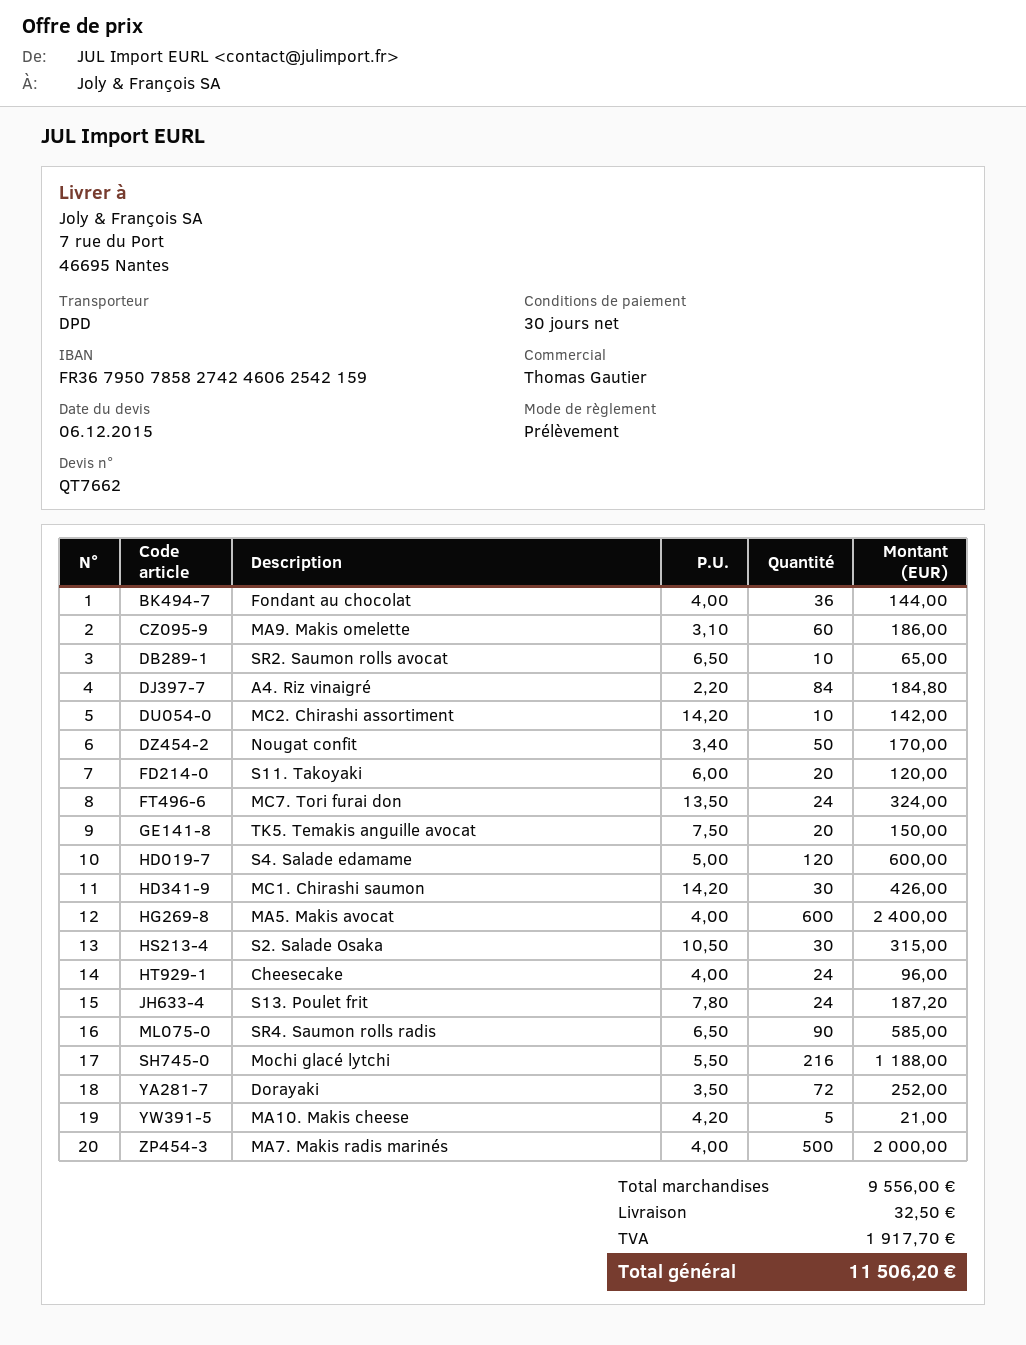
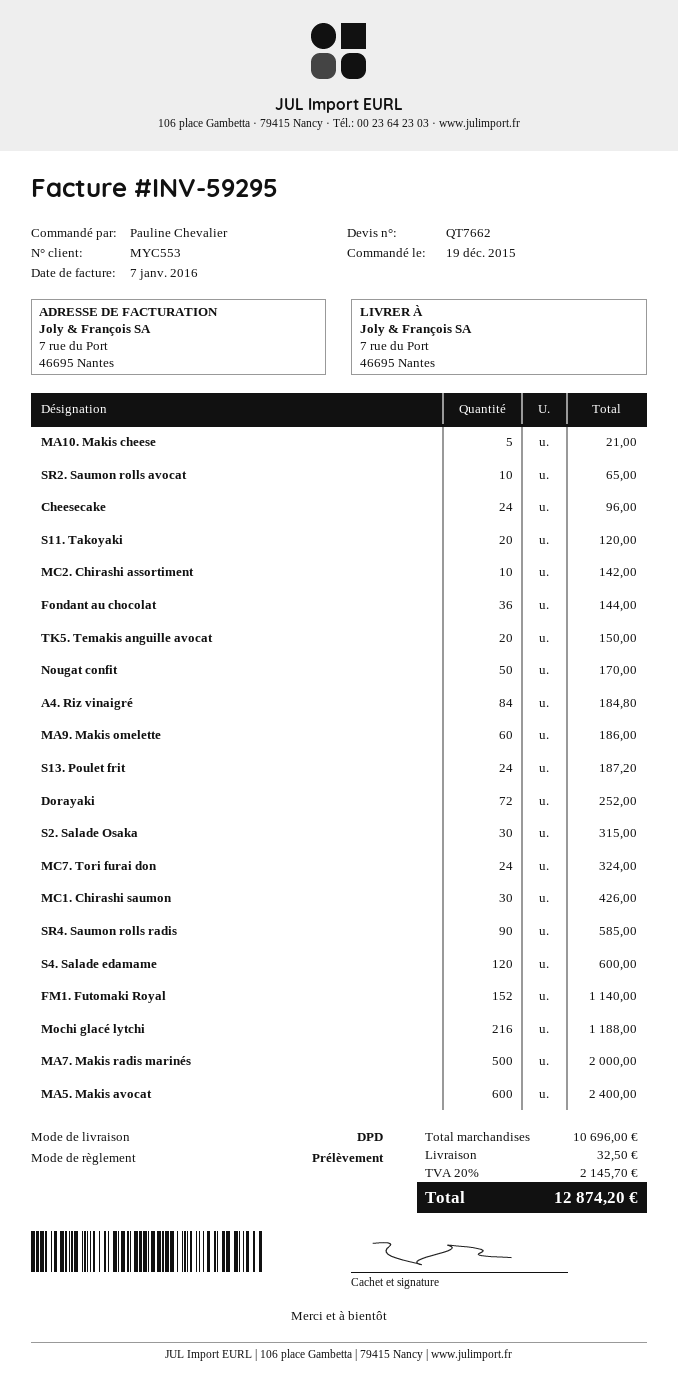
FM1. Futomaki Royal: none -> 152 for 1140.00
subtotal: 9556.00 -> 10696.00
tax: 1917.70 -> 2145.70
total: 11506.20 -> 12874.20

